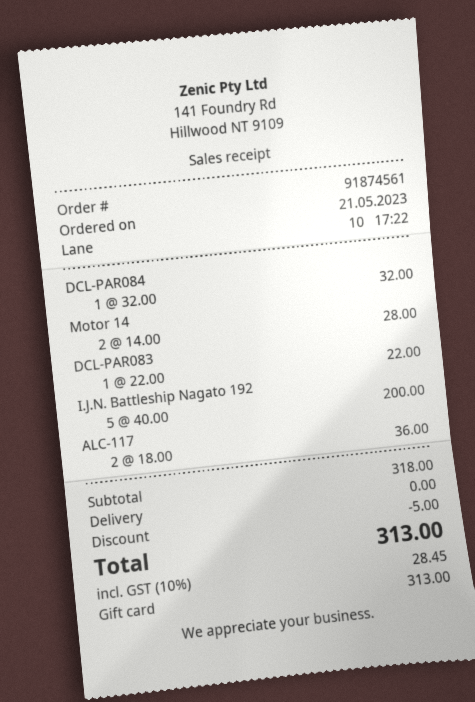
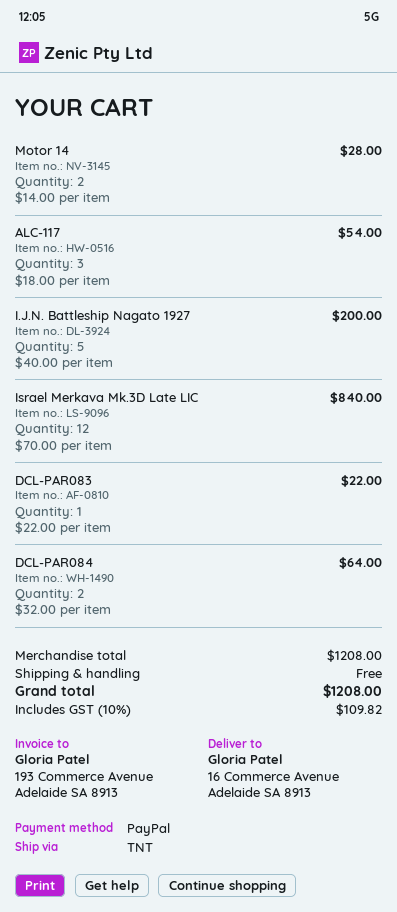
payment method: gift card -> PayPal
DCL-PAR084: 1 x 32.00 = 32.00 -> 2 x 32.00 = 64.00
ALC-117: 2 x 18.00 = 36.00 -> 3 x 18.00 = 54.00
Israel Merkava Mk.3D Late LIC: none -> 12 x 70.00 = 840.00
subtotal: 318.00 -> 1208.00
discount: 5.00 -> none
tax: 10% = 28.45 -> 10% = 109.82
total: 313.00 -> 1208.00

